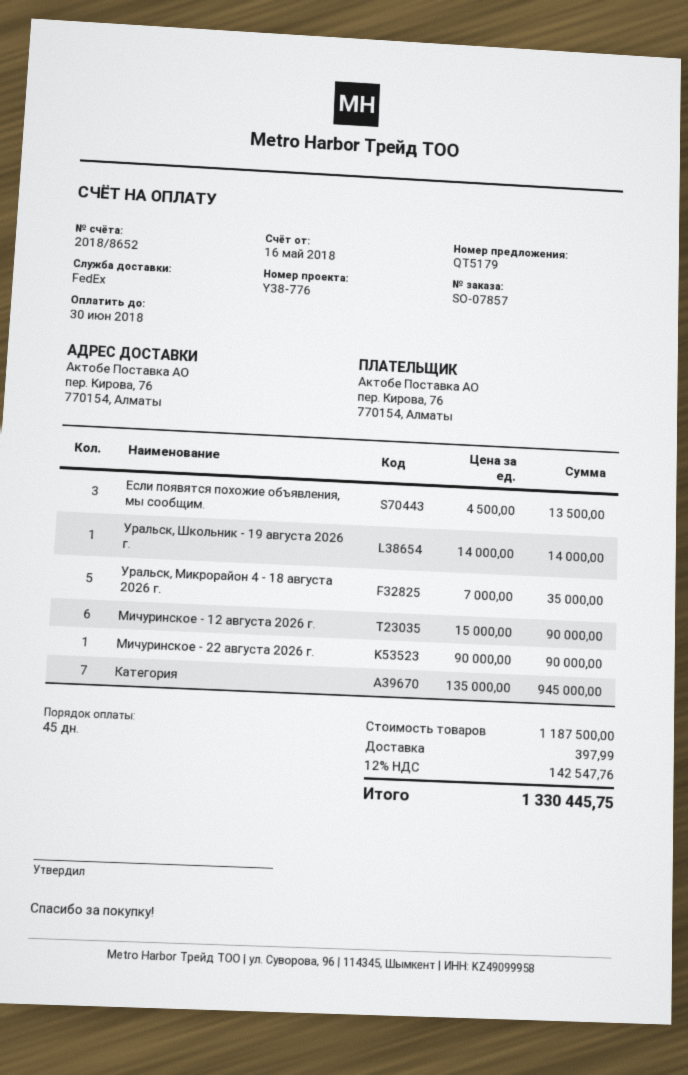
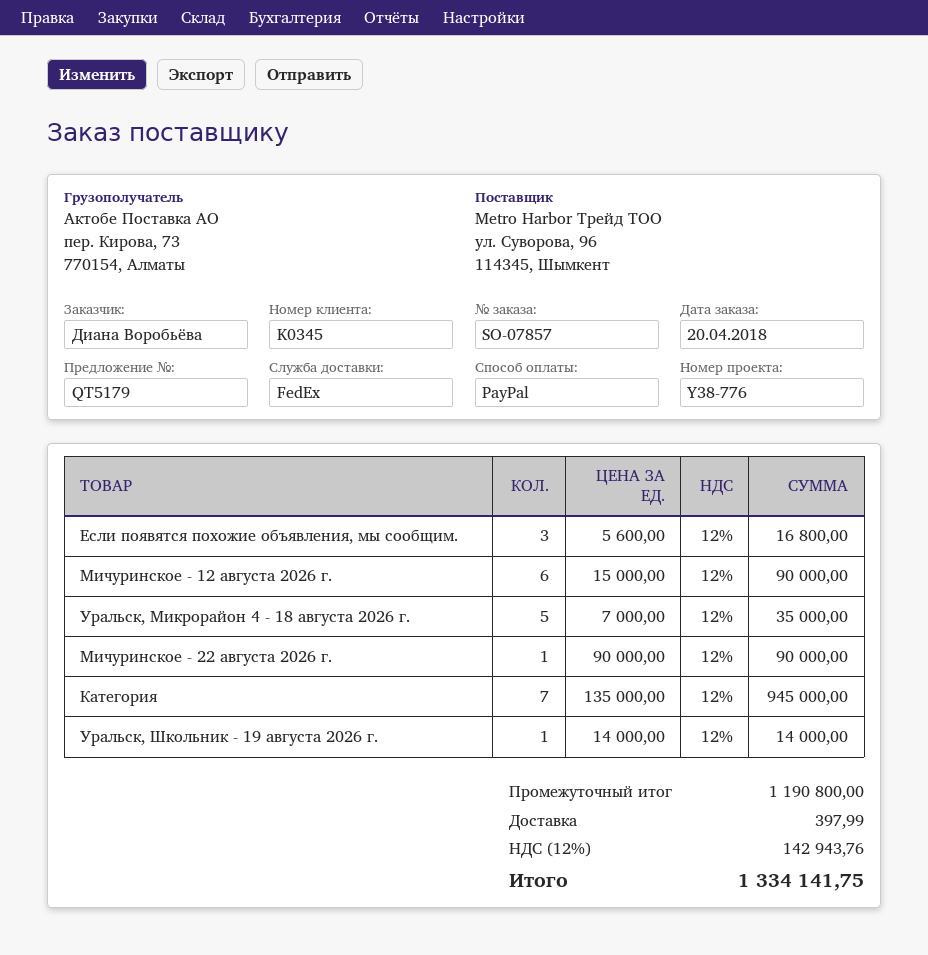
ship to: пер. Кирова, 76, 770154, Алматы -> пер. Кирова, 73, 770154, Алматы
Если появятся похожие объявления, мы сообщим.: 3 x 4500.00 = 13500.00 -> 3 x 5600.00 = 16800.00
subtotal: 1187500.00 -> 1190800.00
tax: 12% = 142547.76 -> 12% = 142943.76
total: 1330445.75 -> 1334141.75

